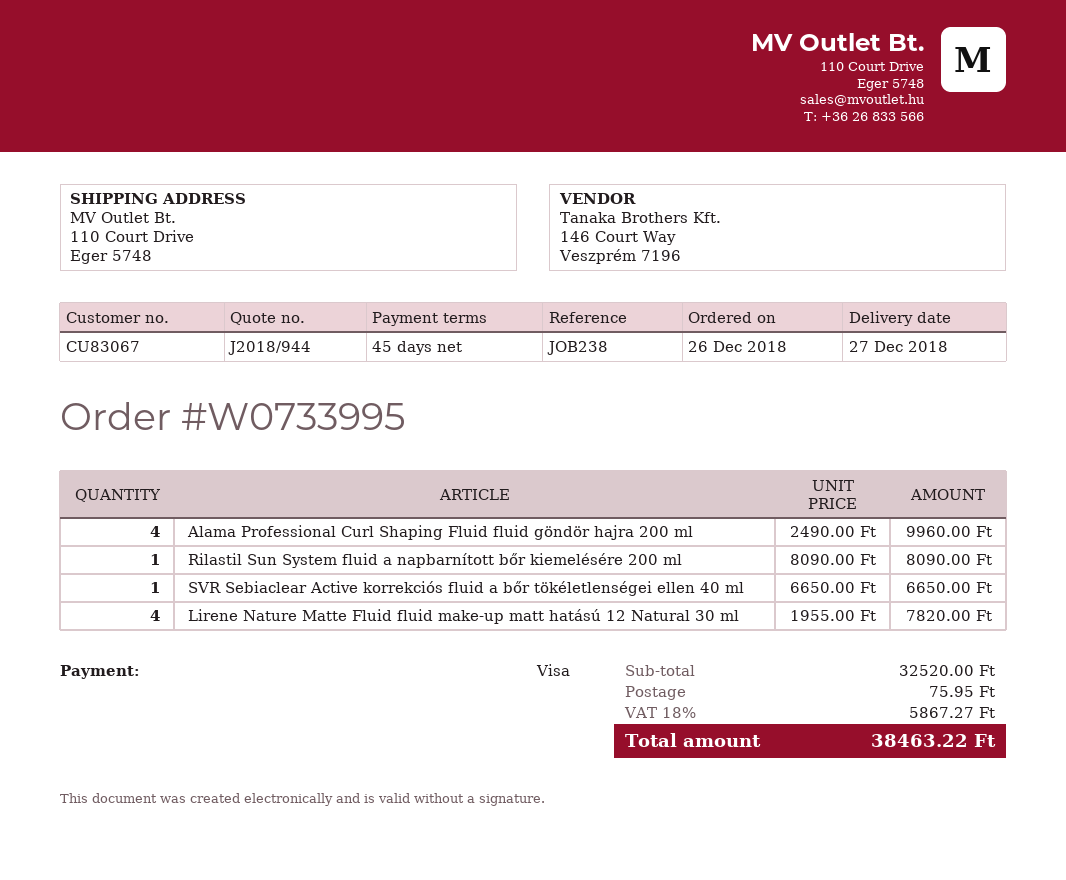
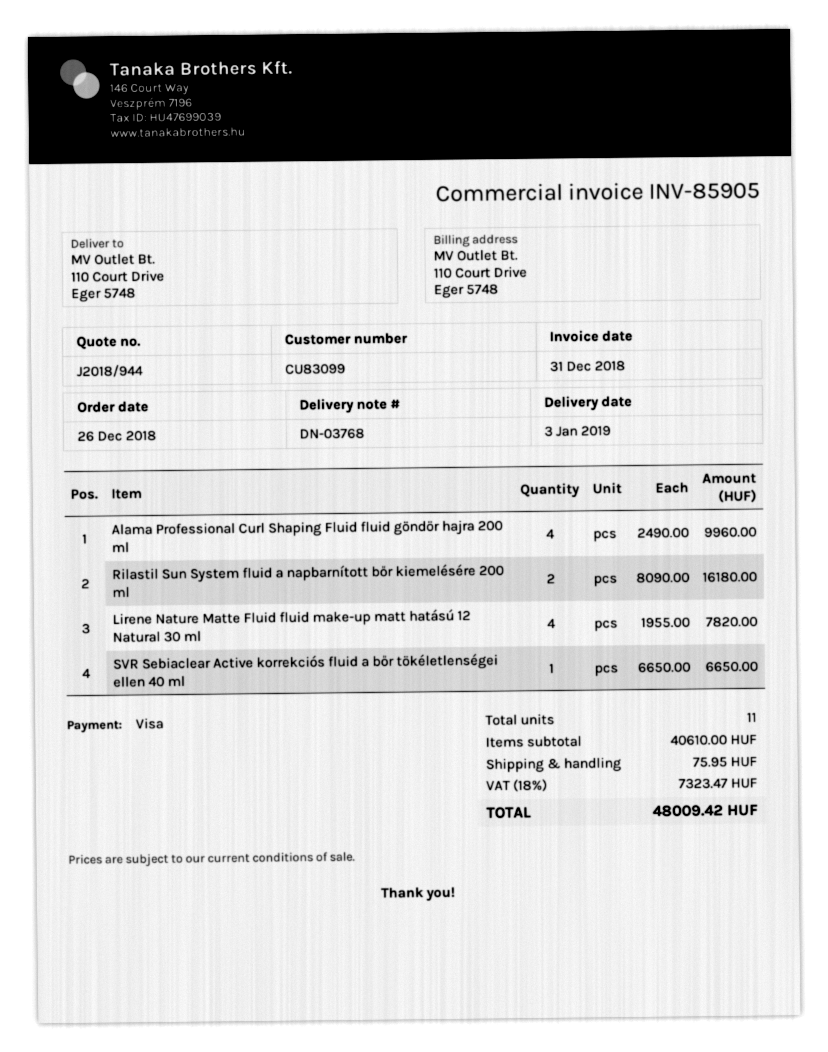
delivery date: 2018-12-27 -> 2019-01-03
customer number: CU83067 -> CU83099
Rilastil Sun System fluid a napbarnított bőr kiemelésére 200 ml: 1 x 8090.00 = 8090.00 -> 2 x 8090.00 = 16180.00
subtotal: 32520.00 -> 40610.00
tax: 18% = 5867.27 -> 18% = 7323.47
total: 38463.22 -> 48009.42

